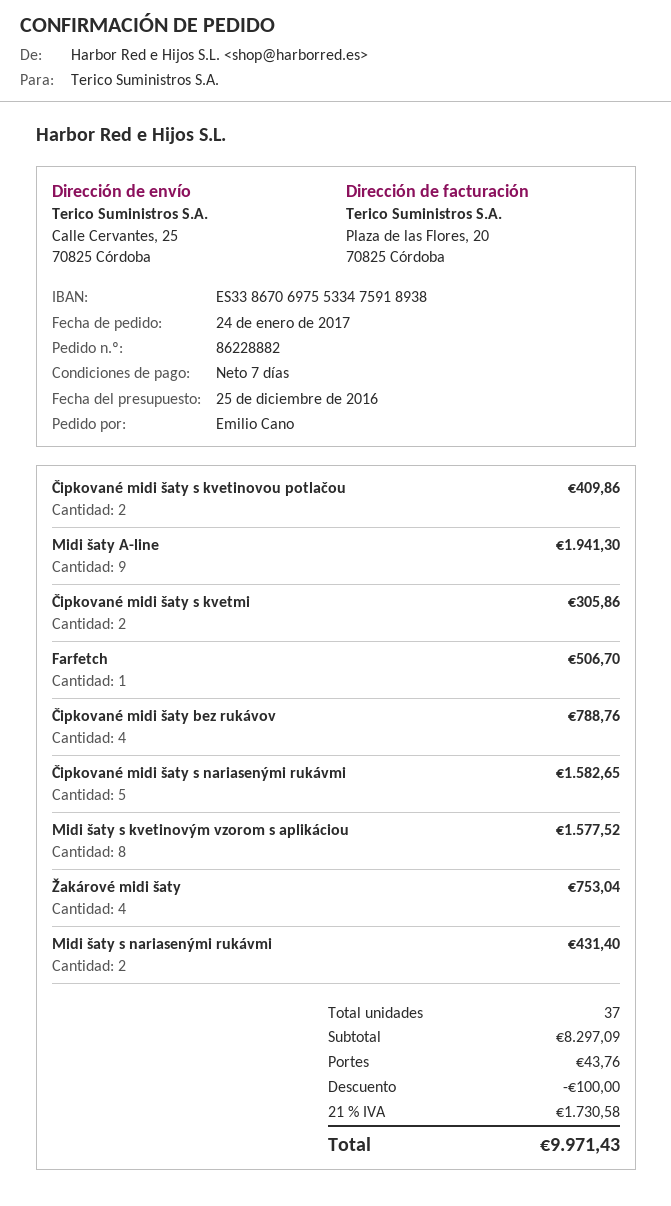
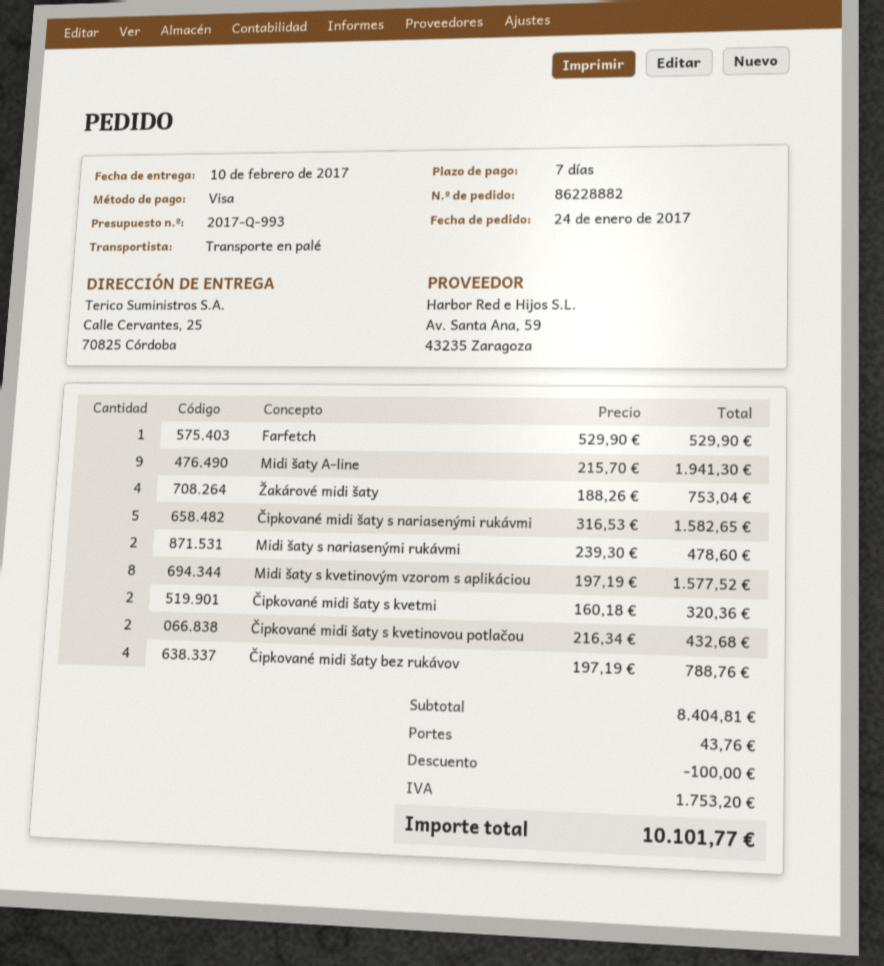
Čipkované midi šaty s kvetinovou potlačou: 2 for 409.86 -> 2 for 432.68
Čipkované midi šaty s kvetmi: 2 for 305.86 -> 2 for 320.36
Farfetch: 1 for 506.70 -> 1 for 529.90
Midi šaty s nariasenými rukávmi: 2 for 431.40 -> 2 for 478.60
subtotal: 8297.09 -> 8404.81
tax: 1730.58 -> 1753.20
total: 9971.43 -> 10101.77

